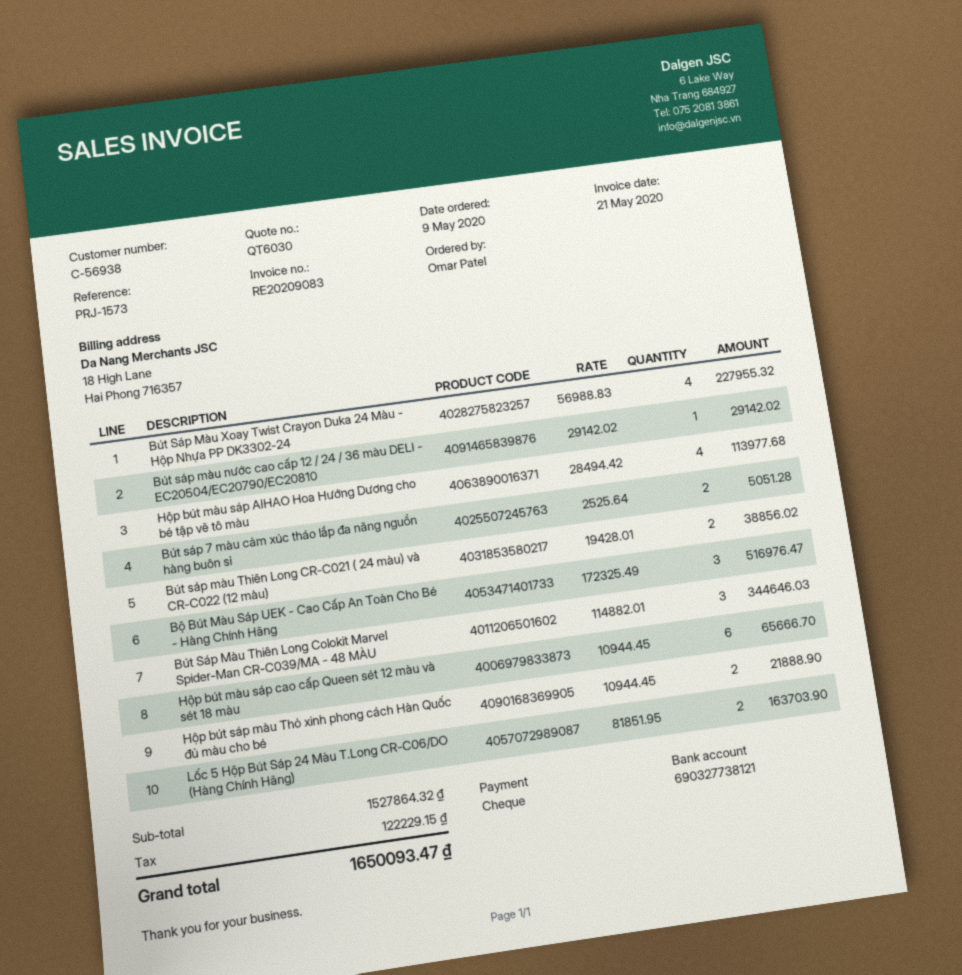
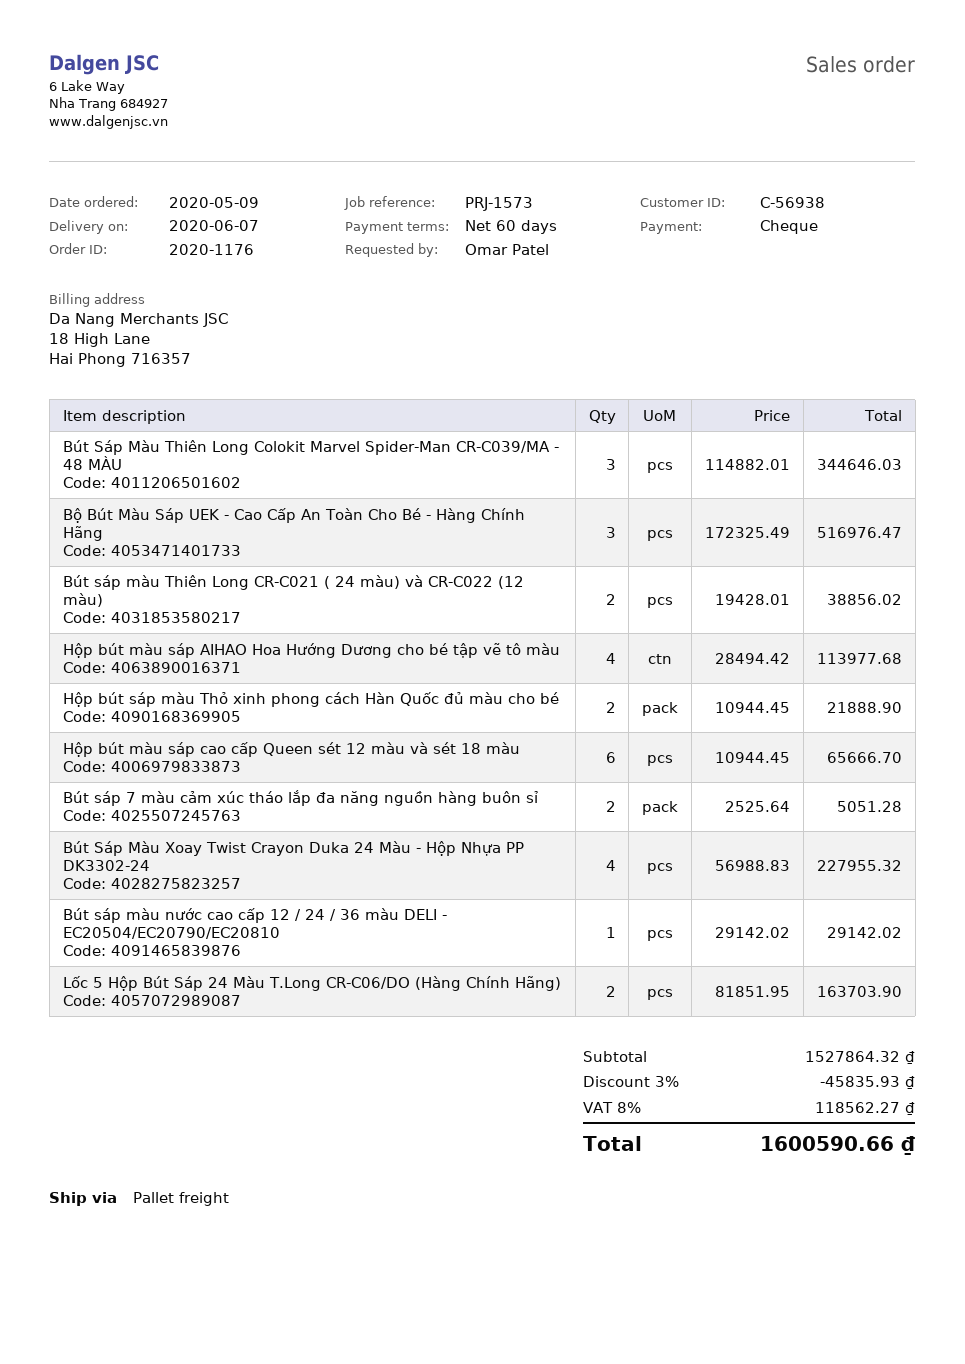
discount: none -> 3% = 45835.93
tax: 122229.15 -> 118562.27
total: 1650093.47 -> 1600590.66

